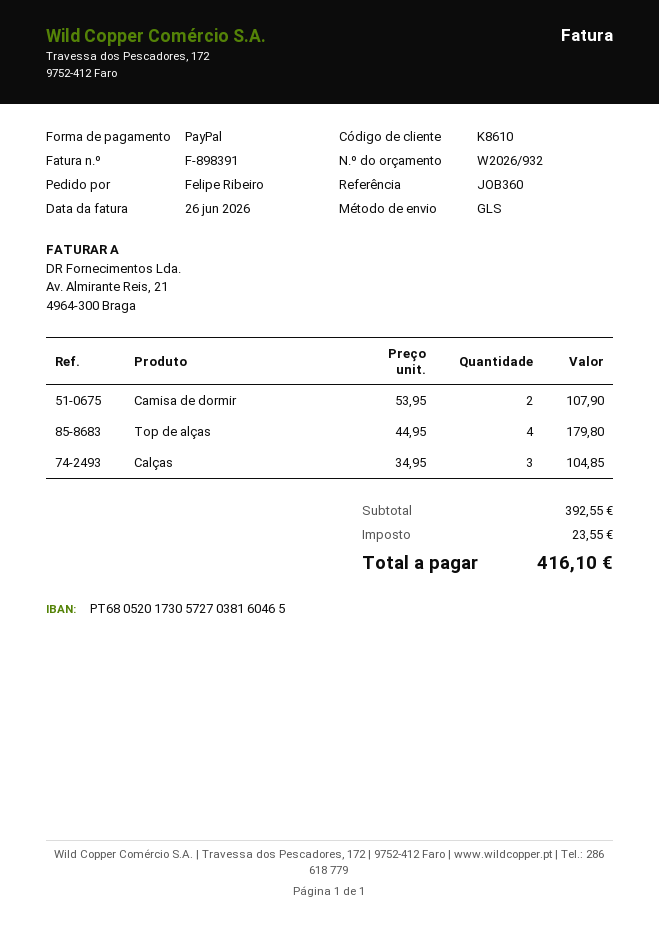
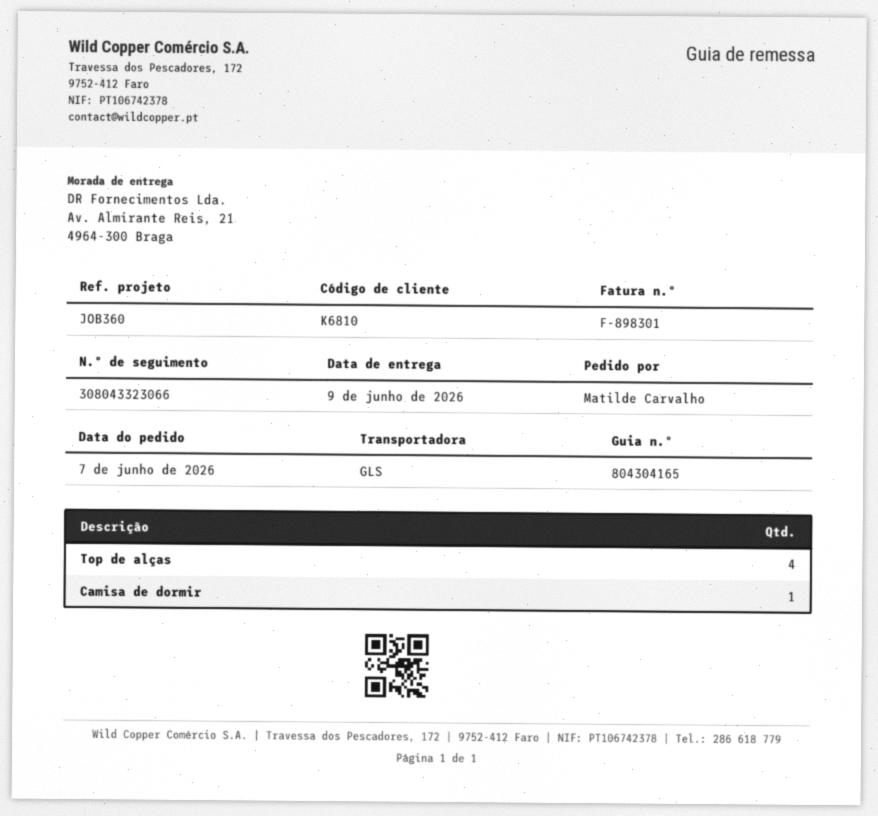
invoice number: F-898391 -> F-898301
customer number: K8610 -> K6810
ordered by: Felipe Ribeiro -> Matilde Carvalho
Camisa de dormir: 2 -> 1
Calças: 3 -> none

